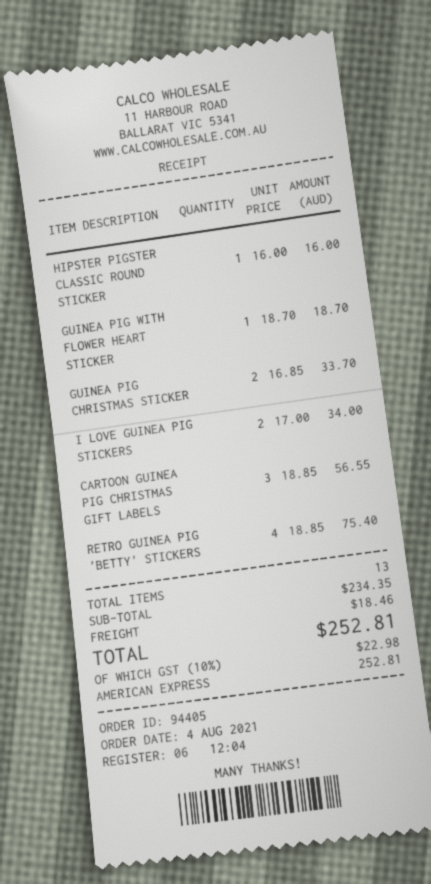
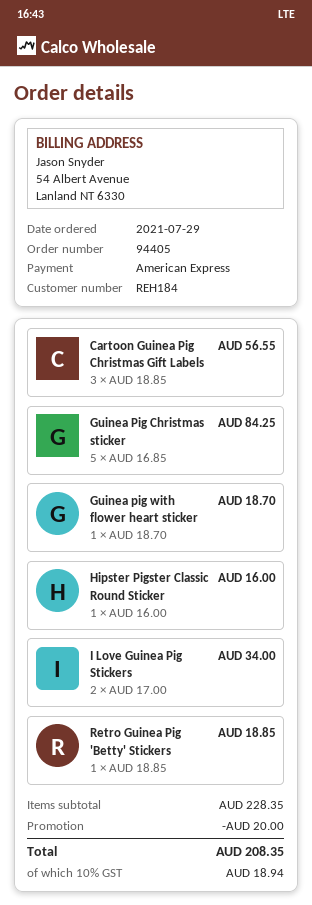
order date: 2021-08-04 -> 2021-07-29
GUINEA PIG CHRISTMAS STICKER: 2 x 16.85 = 33.70 -> 5 x 16.85 = 84.25
RETRO GUINEA PIG 'BETTY' STICKERS: 4 x 18.85 = 75.40 -> 1 x 18.85 = 18.85
subtotal: 234.35 -> 228.35
discount: none -> 20.00
shipping: 18.46 -> none
tax: 10% = 22.98 -> 10% = 18.94
total: 252.81 -> 208.35

